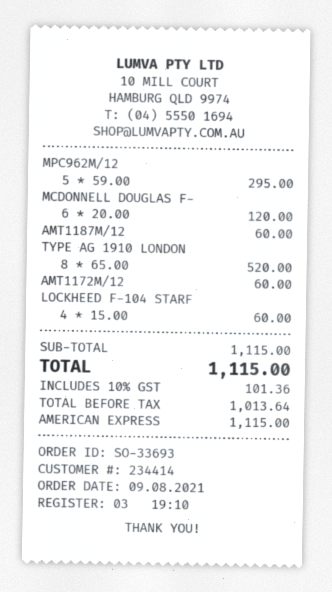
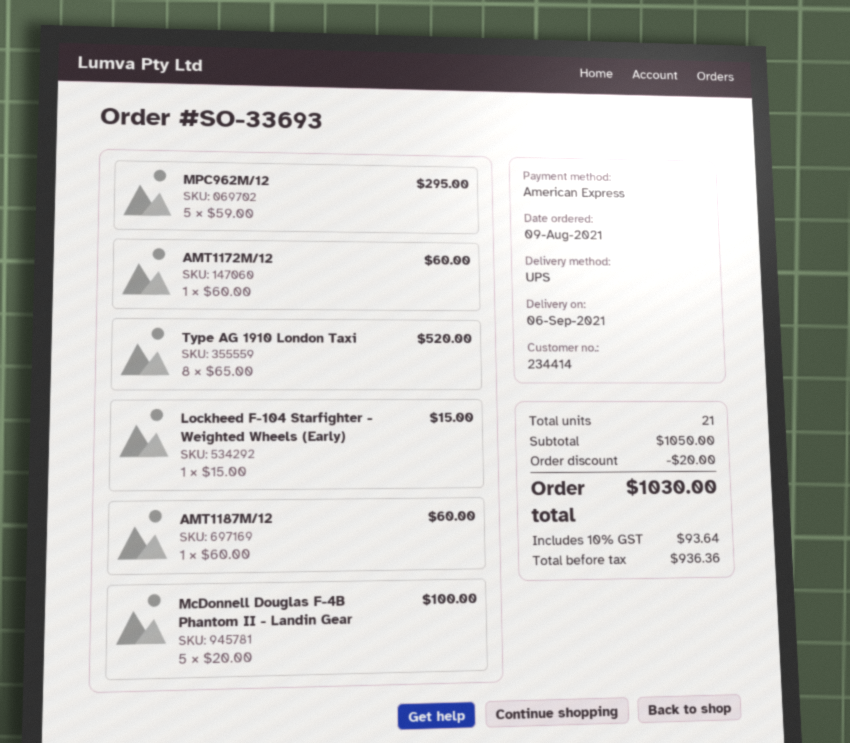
MCDONNELL DOUGLAS F-: 6 x 20.00 = 120.00 -> 5 x 20.00 = 100.00
LOCKHEED F-104 STARF: 4 x 15.00 = 60.00 -> 1 x 15.00 = 15.00
subtotal: 1115.00 -> 1050.00
discount: none -> 20.00
net: 1013.64 -> 936.36
tax: 10% = 101.36 -> 10% = 93.64
total: 1115.00 -> 1030.00

